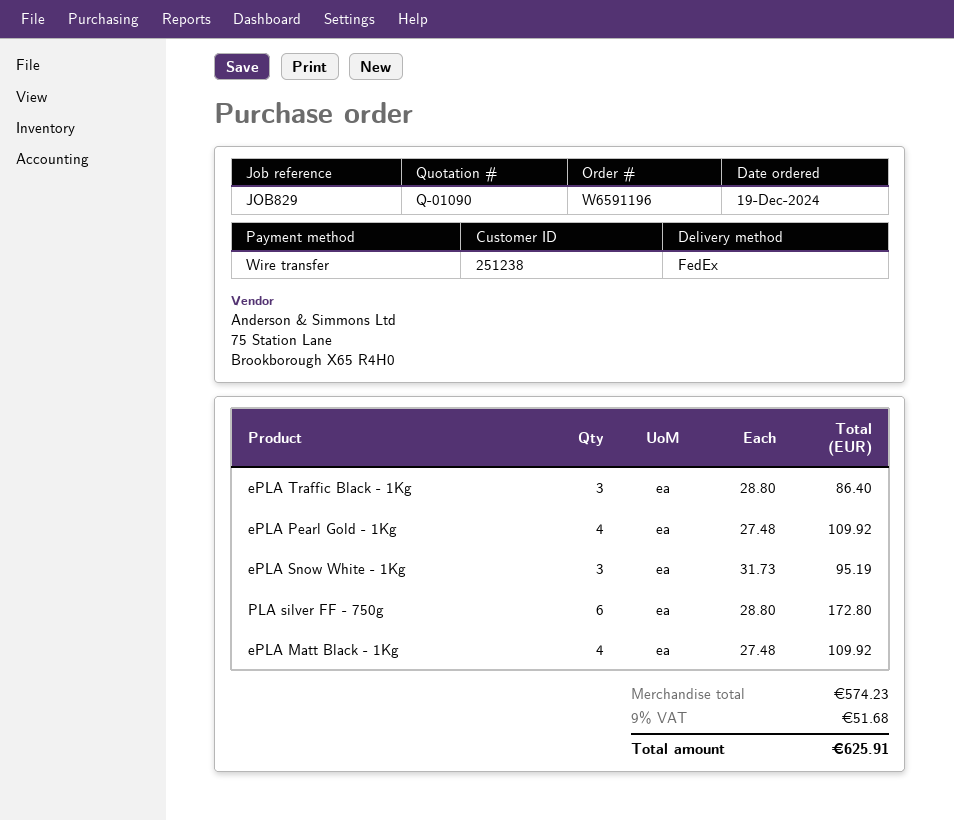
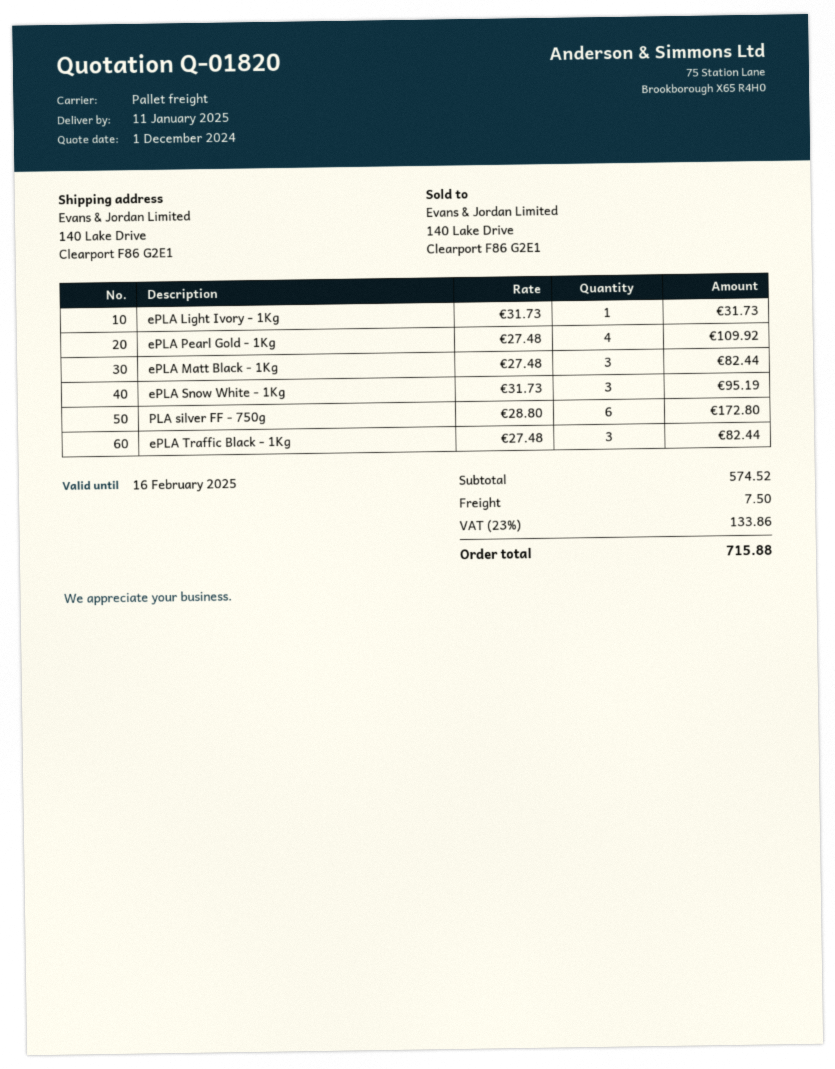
quote number: Q-01090 -> Q-01820
shipping method: FedEx -> pallet freight
ePLA Traffic Black - 1Kg: 3 x 28.80 = 86.40 -> 3 x 27.48 = 82.44
ePLA Matt Black - 1Kg: 4 x 27.48 = 109.92 -> 3 x 27.48 = 82.44
ePLA Light Ivory - 1Kg: none -> 1 x 31.73 = 31.73
subtotal: 574.23 -> 574.52
shipping: none -> 7.50
tax: 9% = 51.68 -> 23% = 133.86
total: 625.91 -> 715.88

